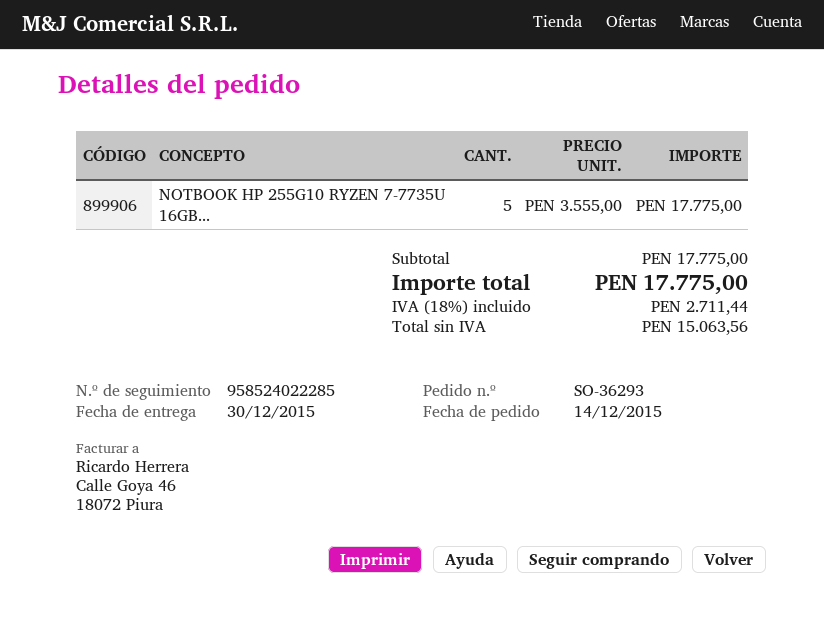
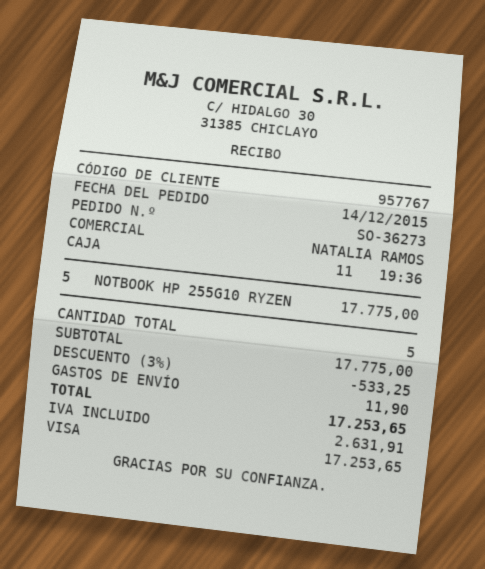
order number: SO-36293 -> SO-36273
discount: none -> 3% = 533.25
shipping: none -> 11.90
tax: 2711.44 -> 2631.91
total: 17775.00 -> 17253.65

